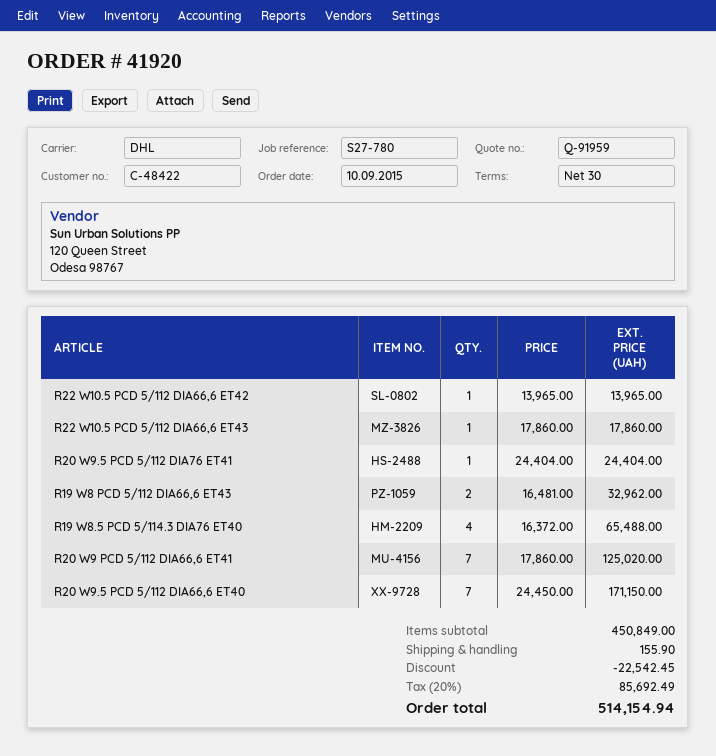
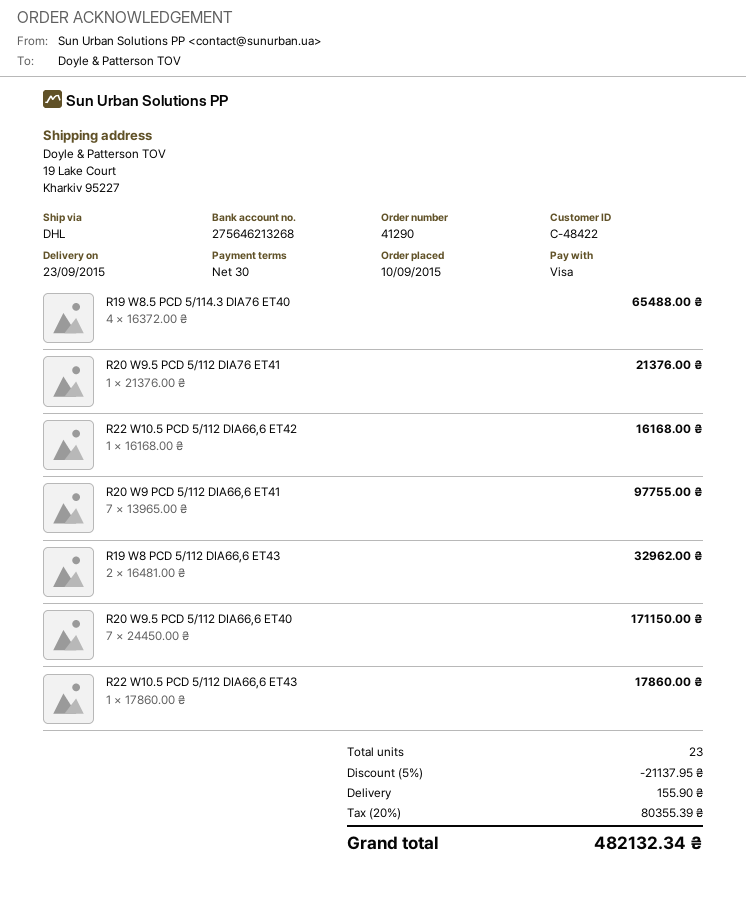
order number: 41920 -> 41290
R22 W10.5 PCD 5/112 DIA66,6 ET42: 1 x 13965.00 = 13965.00 -> 1 x 16168.00 = 16168.00
R20 W9.5 PCD 5/112 DIA76 ET41: 1 x 24404.00 = 24404.00 -> 1 x 21376.00 = 21376.00
R20 W9 PCD 5/112 DIA66,6 ET41: 7 x 17860.00 = 125020.00 -> 7 x 13965.00 = 97755.00
discount: 22542.45 -> 21137.95
tax: 20% = 85692.49 -> 20% = 80355.39
total: 514154.94 -> 482132.34

